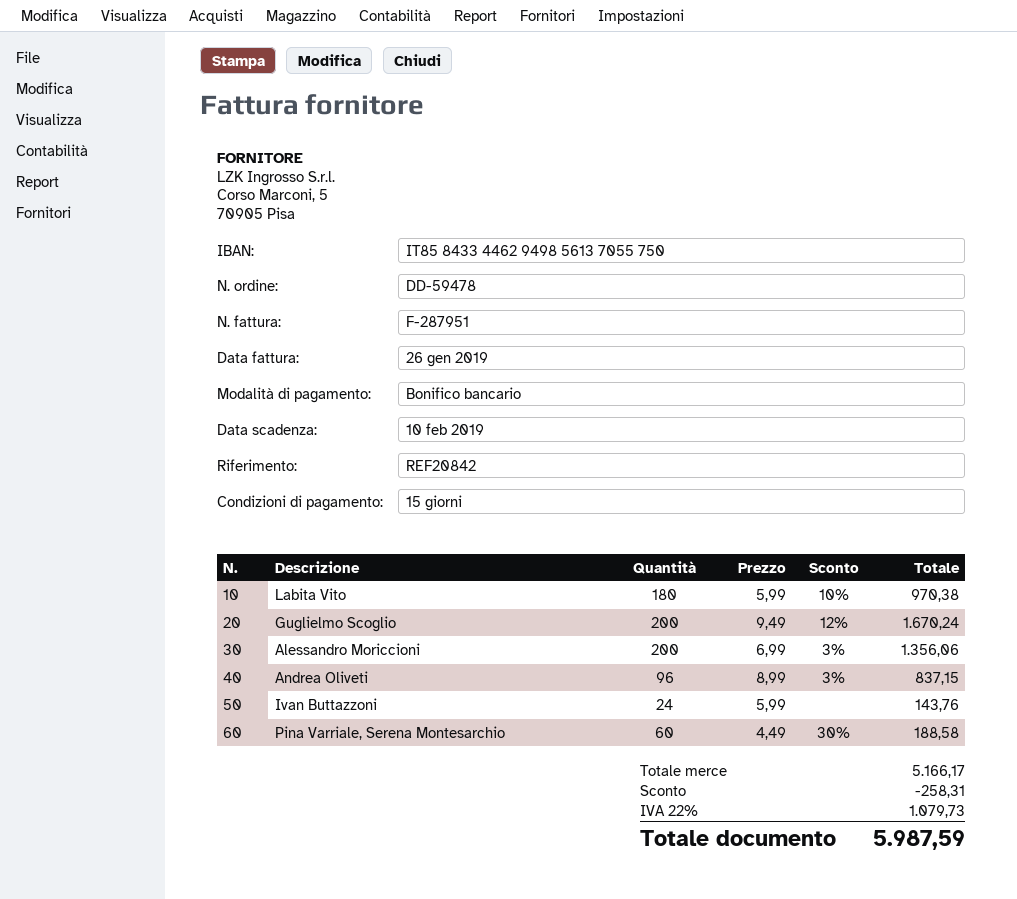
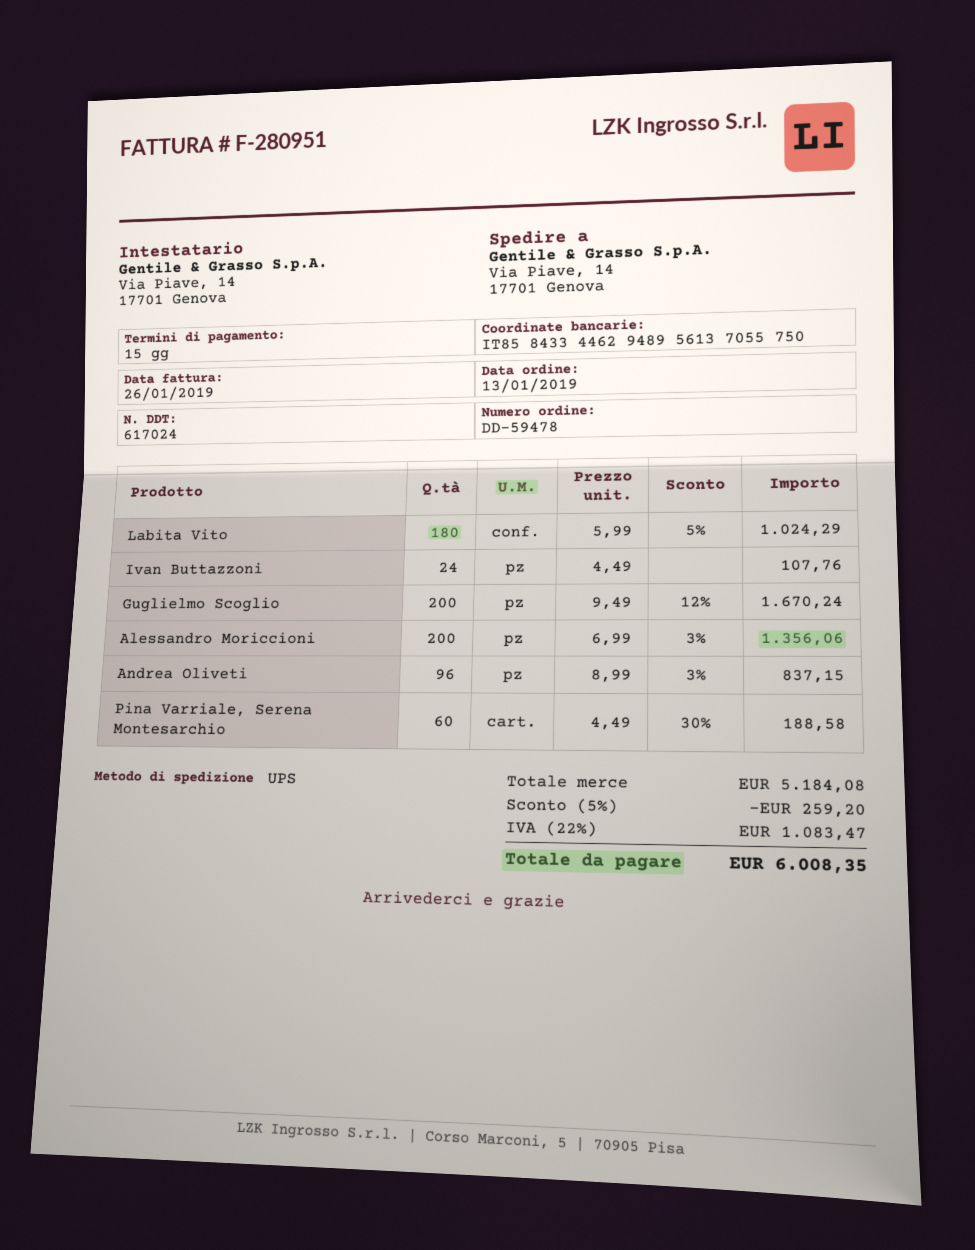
invoice number: F-287951 -> F-280951
bank account: IT8584334462949856137055750 -> IT8584334462948956137055750
Labita Vito: 180 x 5.99 - 10% = 970.38 -> 180 x 5.99 - 5% = 1024.29
Ivan Buttazzoni: 24 x 5.99 = 143.76 -> 24 x 4.49 = 107.76
subtotal: 5166.17 -> 5184.08
discount: 258.31 -> 259.20
tax: 22% = 1079.73 -> 22% = 1083.47
total: 5987.59 -> 6008.35

